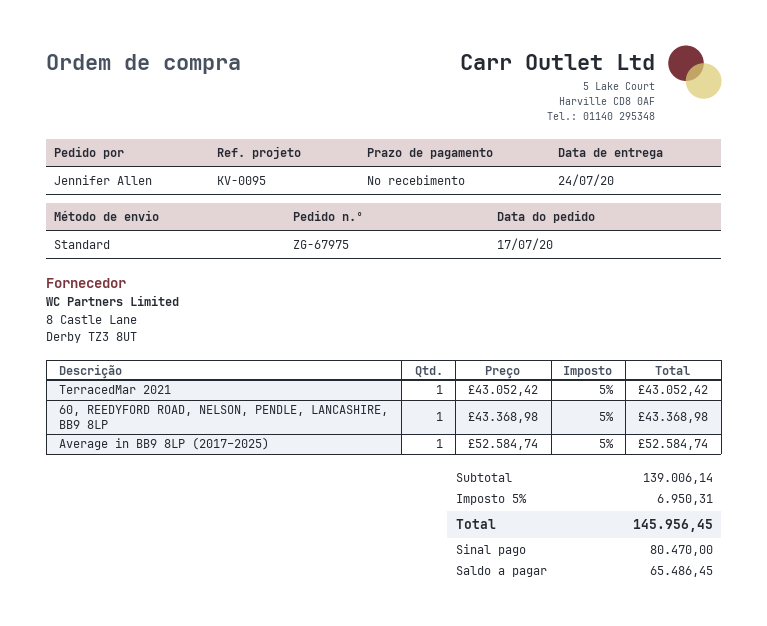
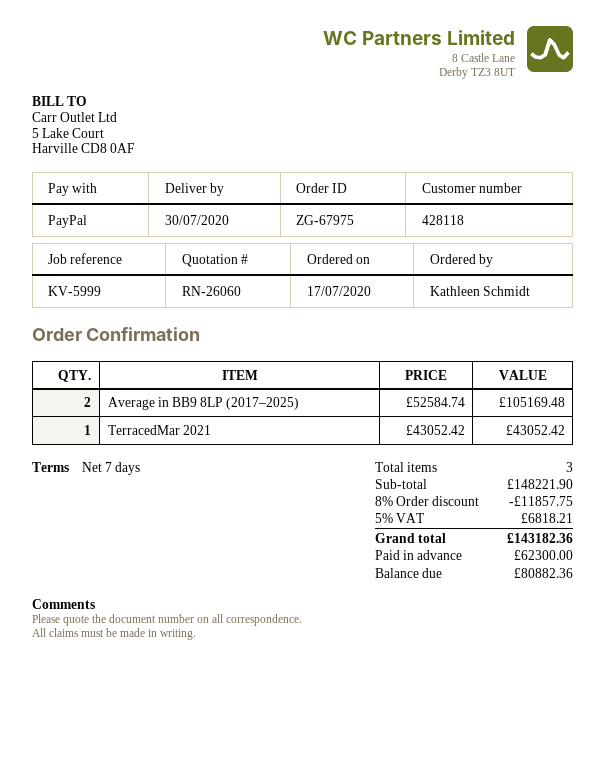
delivery date: 2020-07-24 -> 2020-07-30
payment terms: on receipt -> 7 days
reference: KV-0095 -> KV-5999
ordered by: Jennifer Allen -> Kathleen Schmidt
60, REEDYFORD ROAD, NELSON, PENDLE, LANCASHIRE, BB9 8LP: 1 x 43368.98 = 43368.98 -> none
Average in BB9 8LP (2017–2025): 1 x 52584.74 = 52584.74 -> 2 x 52584.74 = 105169.48
subtotal: 139006.14 -> 148221.90
discount: none -> 8% = 11857.75
tax: 5% = 6950.31 -> 5% = 6818.21
total: 145956.45 -> 143182.36
deposit: 80470.00 -> 62300.00
balance: 65486.45 -> 80882.36

